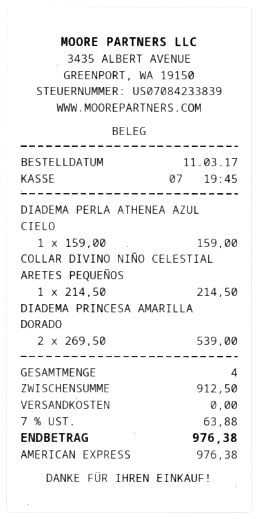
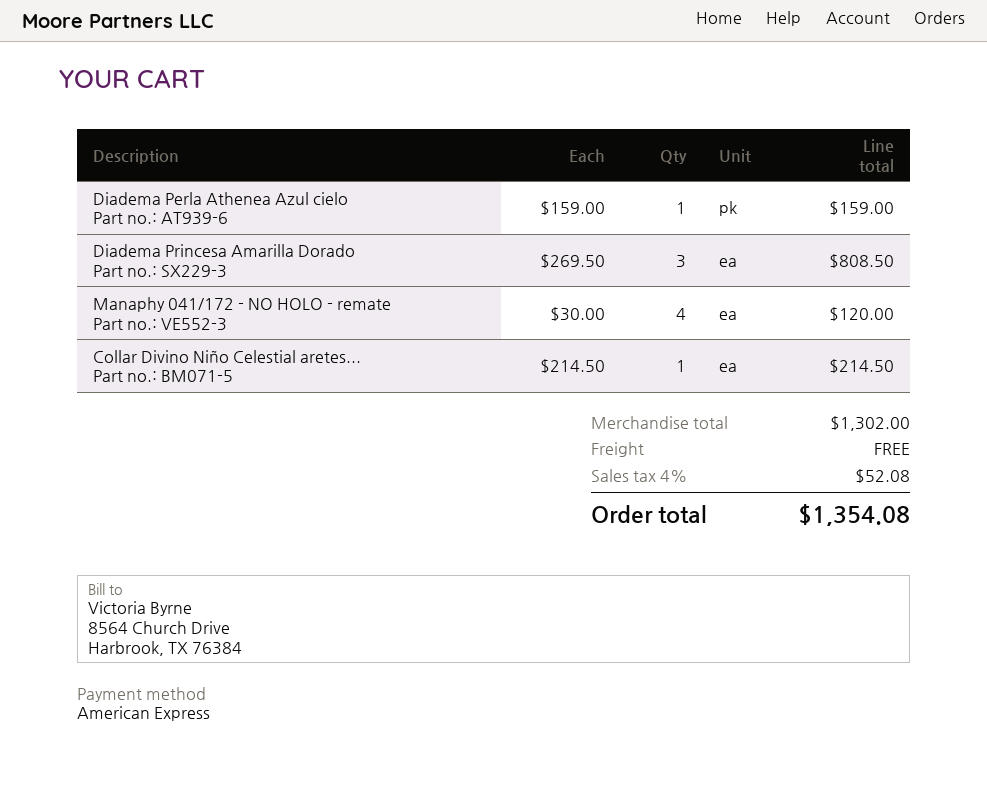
DIADEMA PRINCESA AMARILLA DORADO: 2 x 269.50 = 539.00 -> 3 x 269.50 = 808.50
Manaphy 041/172 - NO HOLO - remate: none -> 4 x 30.00 = 120.00
subtotal: 912.50 -> 1302.00
tax: 7% = 63.88 -> 4% = 52.08
total: 976.38 -> 1354.08

